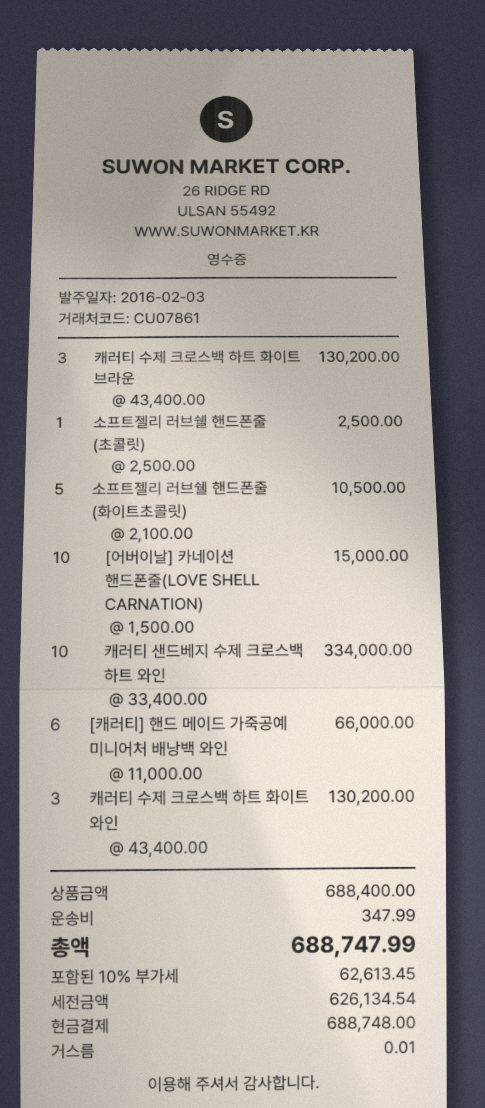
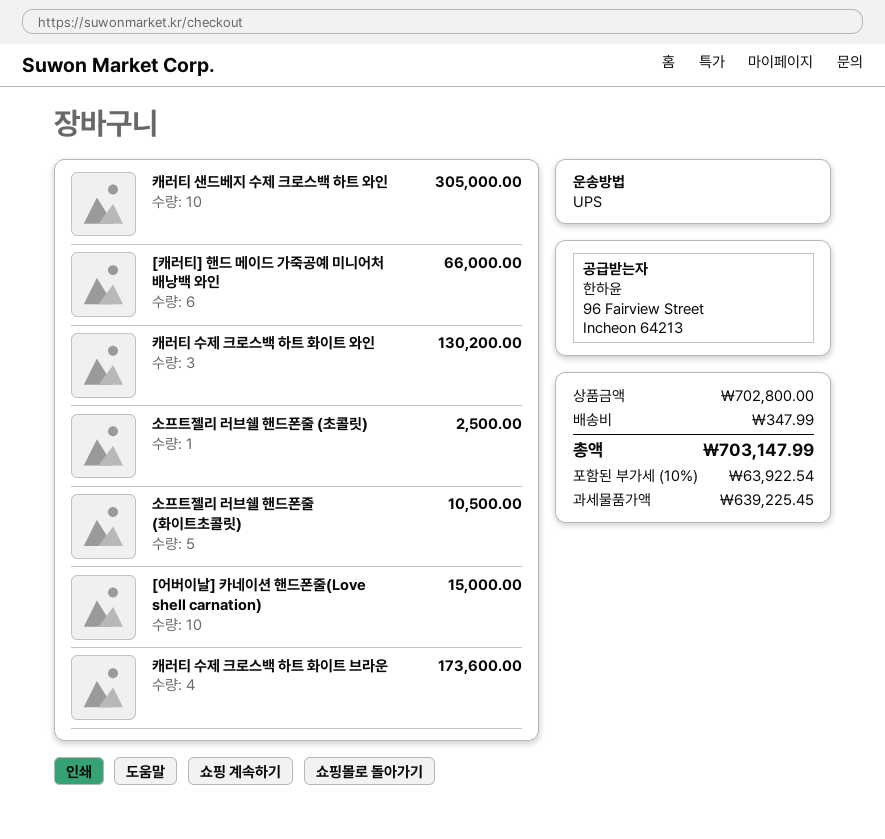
캐러티 수제 크로스백 하트 화이트 브라운: 3 for 130200.00 -> 4 for 173600.00
캐러티 샌드베지 수제 크로스백 하트 와인: 10 for 334000.00 -> 10 for 305000.00
subtotal: 688400.00 -> 702800.00
net: 626134.54 -> 639225.45
tax: 10% = 62613.45 -> 10% = 63922.54
total: 688747.99 -> 703147.99

